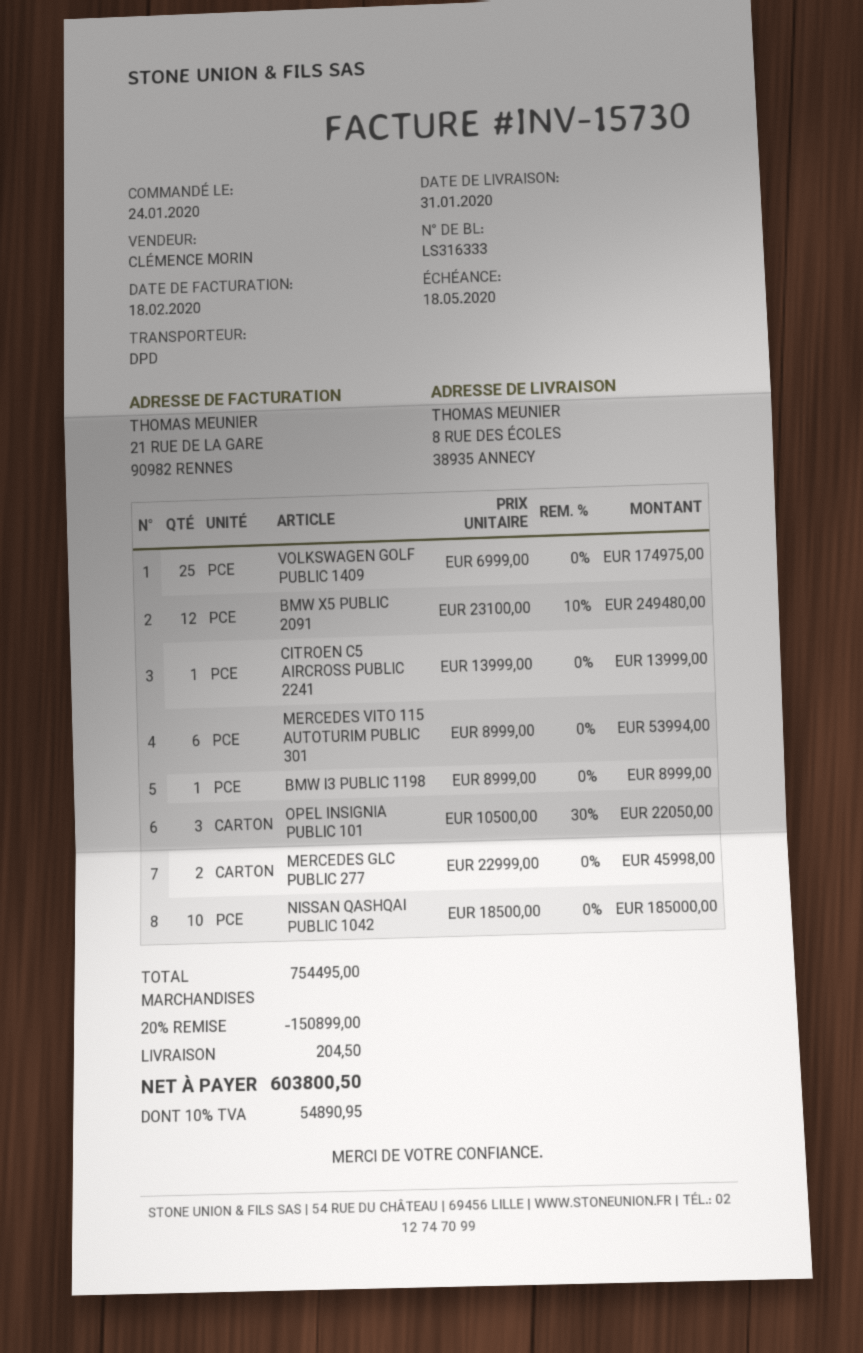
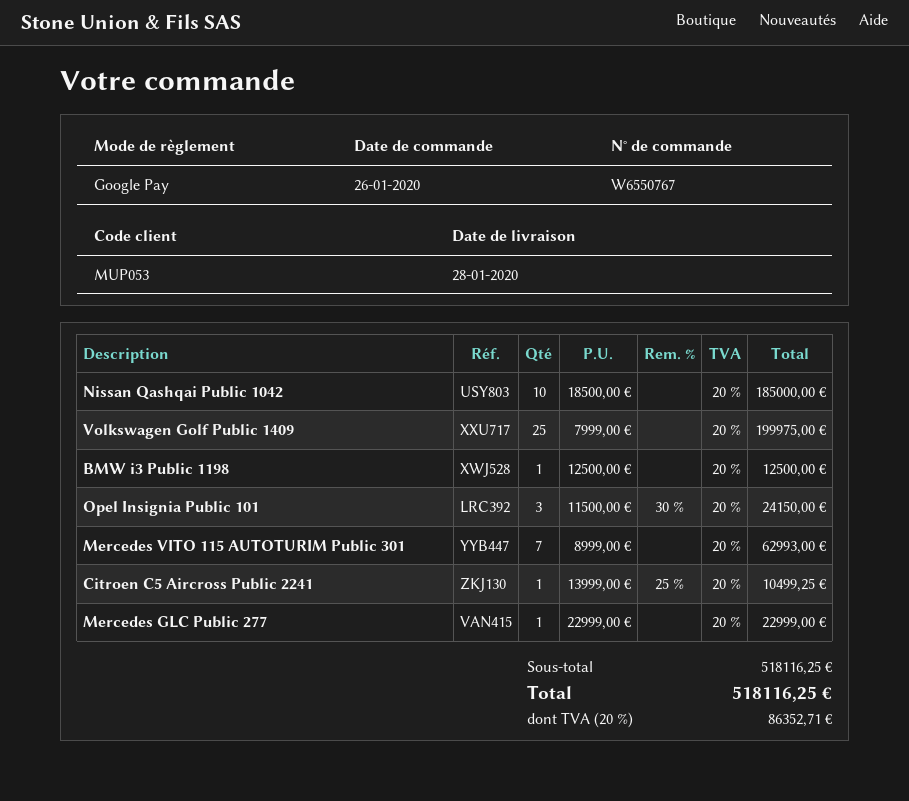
order date: 2020-01-24 -> 2020-01-26
delivery date: 2020-01-31 -> 2020-01-28
VOLKSWAGEN GOLF PUBLIC 1409: 25 x 6999.00 = 174975.00 -> 25 x 7999.00 = 199975.00
BMW X5 PUBLIC 2091: 12 x 23100.00 - 10% = 249480.00 -> none
CITROEN C5 AIRCROSS PUBLIC 2241: 1 x 13999.00 = 13999.00 -> 1 x 13999.00 - 25% = 10499.25
MERCEDES VITO 115 AUTOTURIM PUBLIC 301: 6 x 8999.00 = 53994.00 -> 7 x 8999.00 = 62993.00
BMW I3 PUBLIC 1198: 1 x 8999.00 = 8999.00 -> 1 x 12500.00 = 12500.00
OPEL INSIGNIA PUBLIC 101: 3 x 10500.00 - 30% = 22050.00 -> 3 x 11500.00 - 30% = 24150.00
MERCEDES GLC PUBLIC 277: 2 x 22999.00 = 45998.00 -> 1 x 22999.00 = 22999.00
subtotal: 754495.00 -> 518116.25
discount: 20% = 150899.00 -> none
shipping: 204.50 -> none
tax: 10% = 54890.95 -> 20% = 86352.71
total: 603800.50 -> 518116.25

